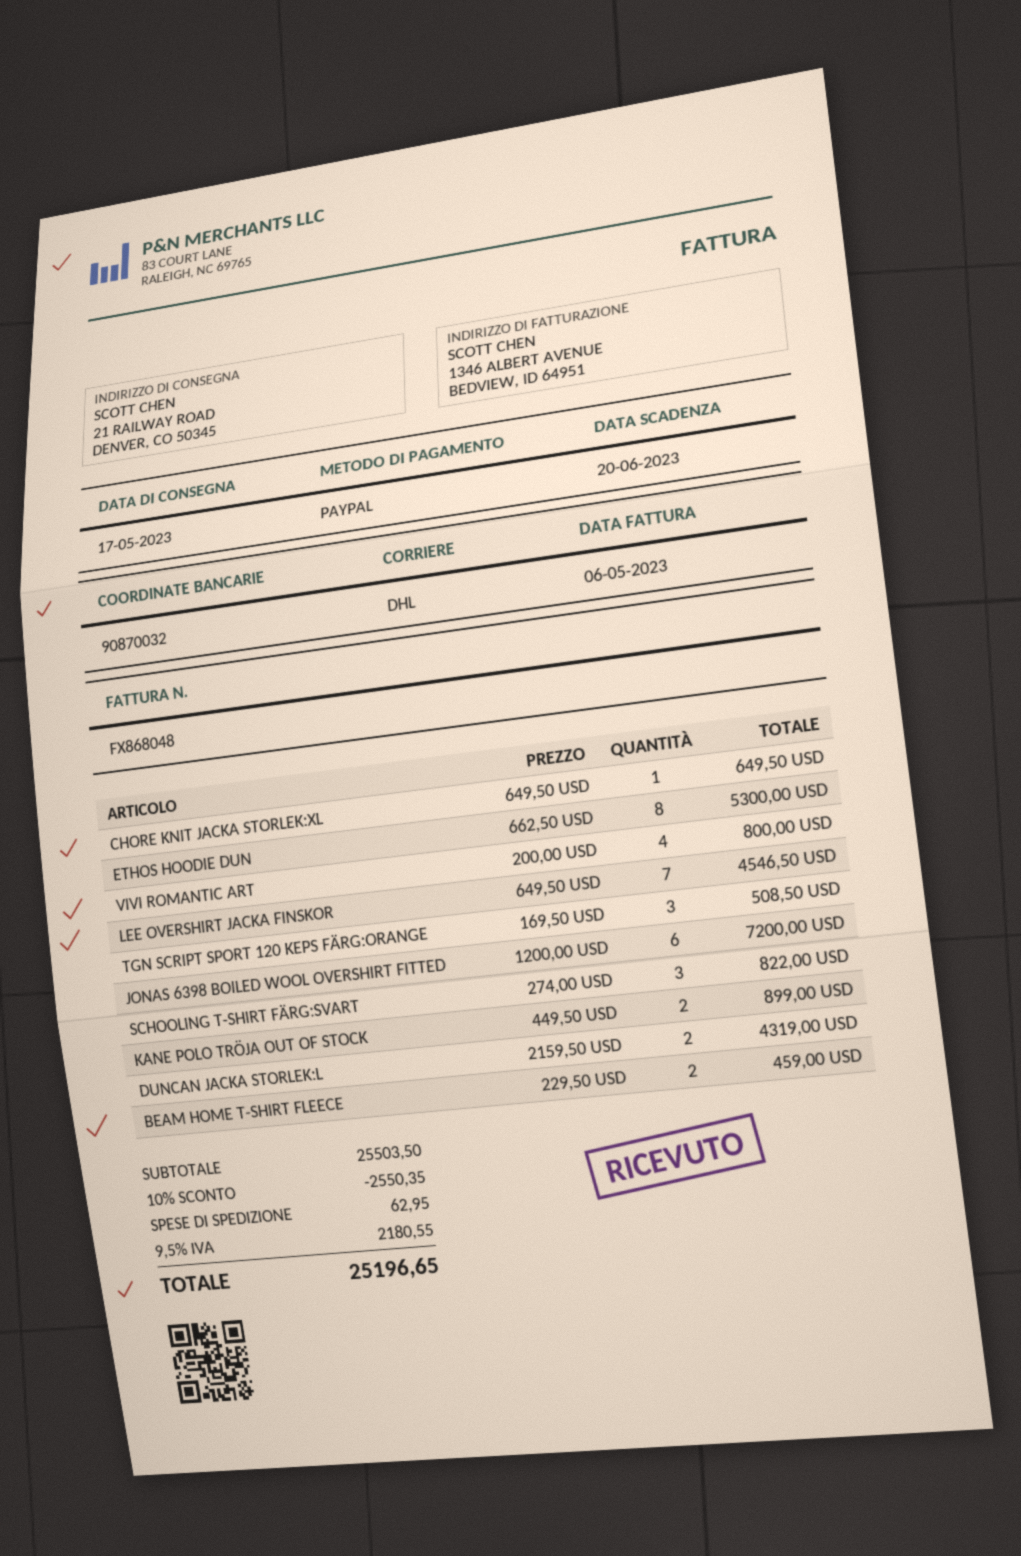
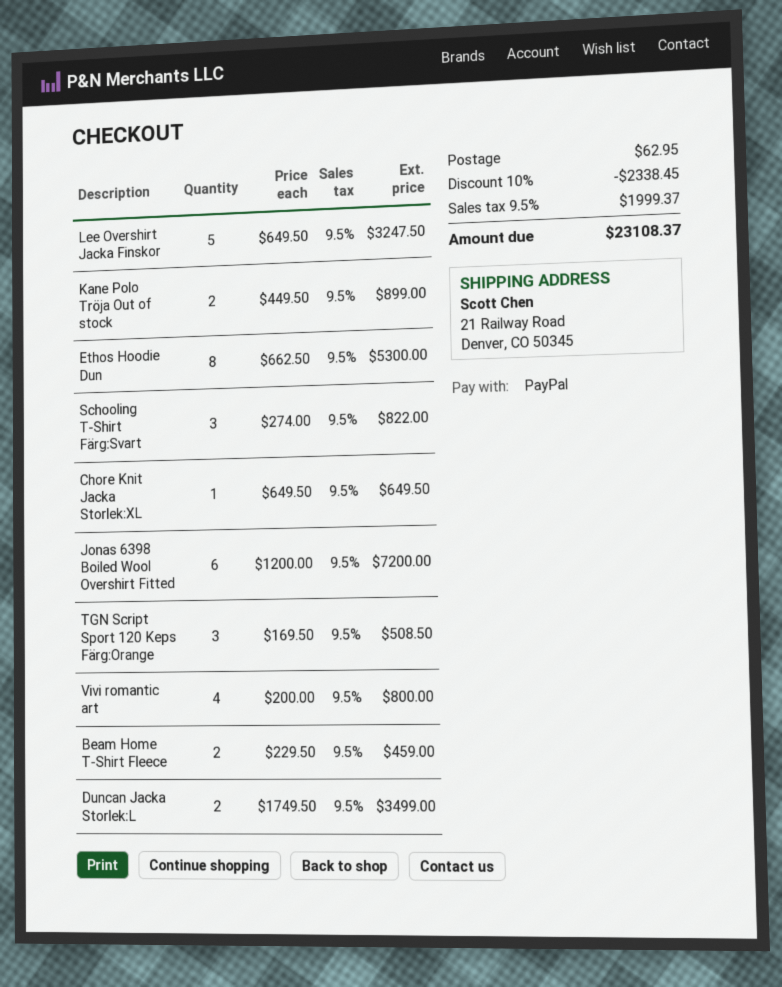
LEE OVERSHIRT JACKA FINSKOR: 7 x 649.50 = 4546.50 -> 5 x 649.50 = 3247.50
DUNCAN JACKA STORLEK:L: 2 x 2159.50 = 4319.00 -> 2 x 1749.50 = 3499.00
discount: 10% = 2550.35 -> 10% = 2338.45
tax: 9.5% = 2180.55 -> 9.5% = 1999.37
total: 25196.65 -> 23108.37

